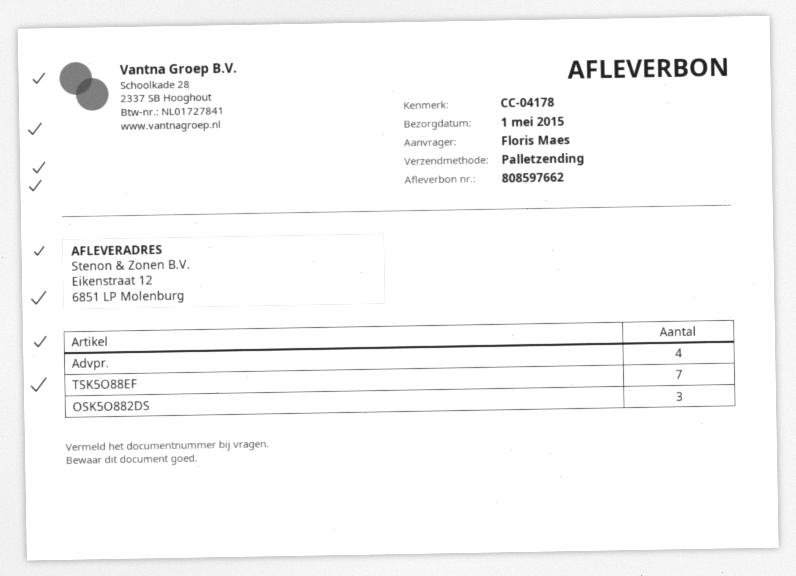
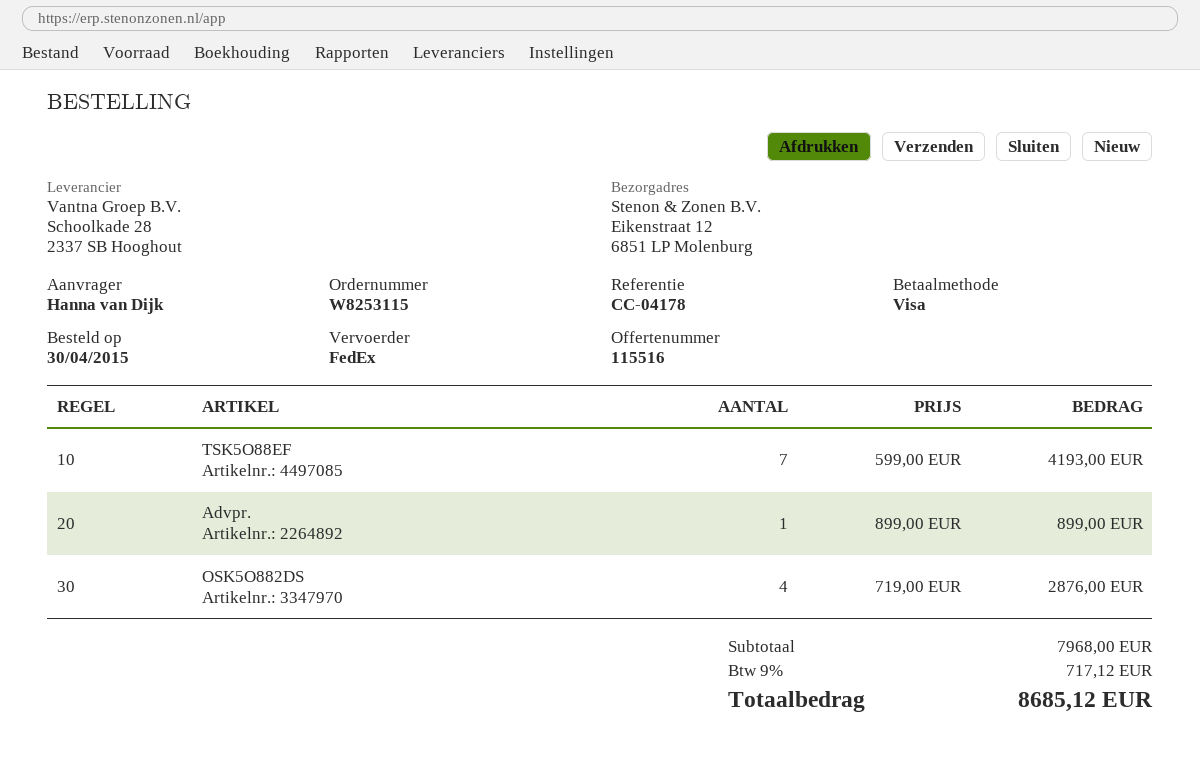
ordered by: Floris Maes -> Hanna van Dijk
shipping method: pallet freight -> FedEx
Advpr.: 4 -> 1
OSK5O882DS: 3 -> 4

